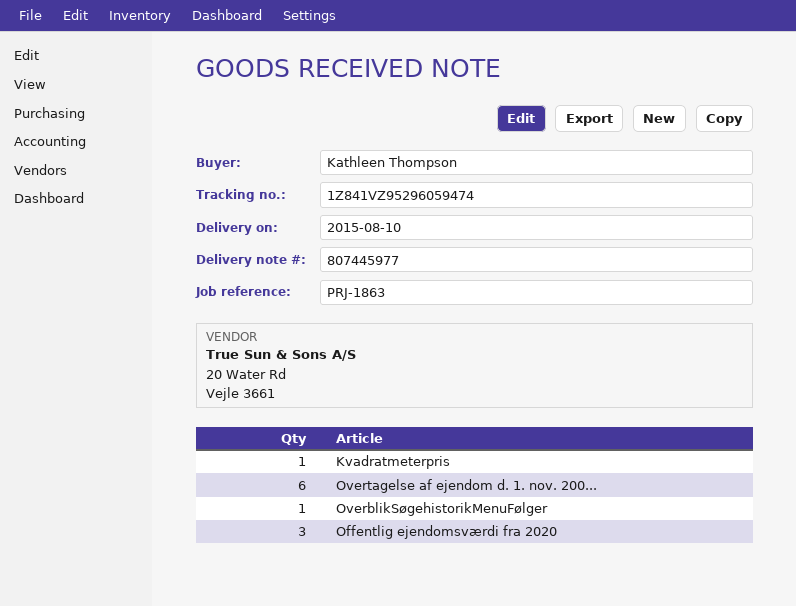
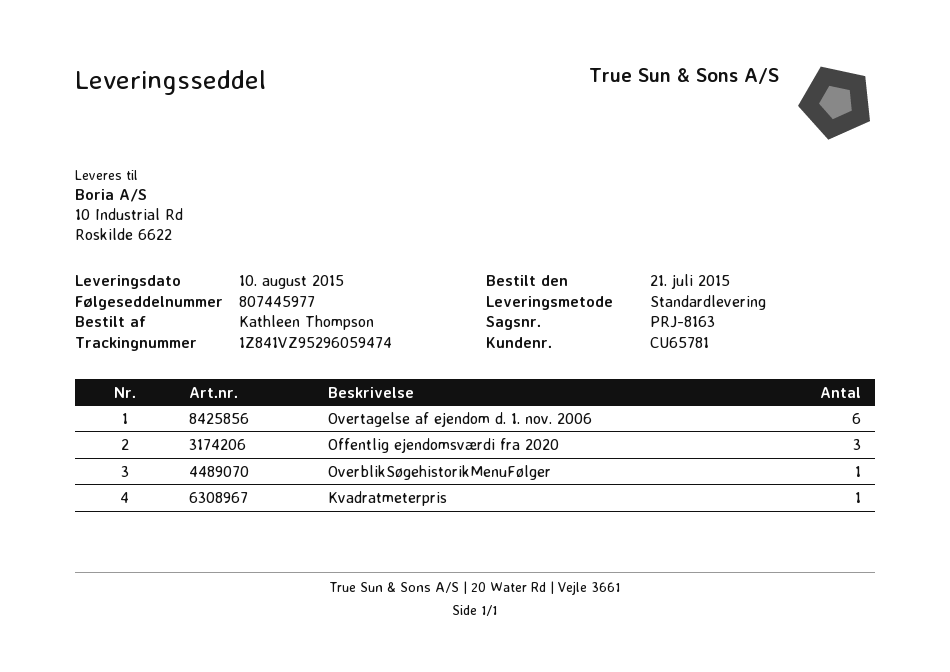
reference: PRJ-1863 -> PRJ-8163

